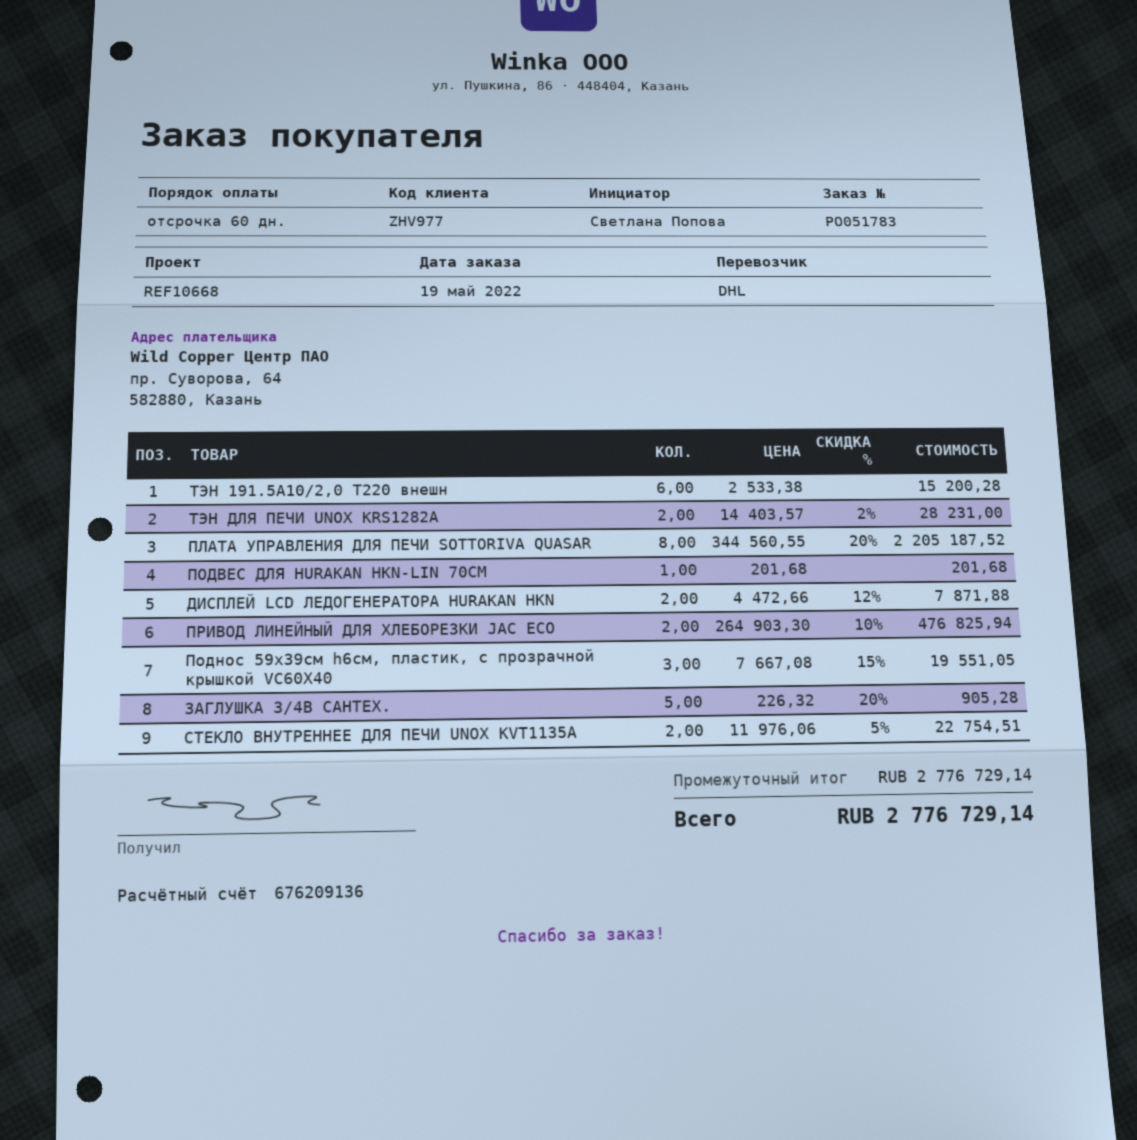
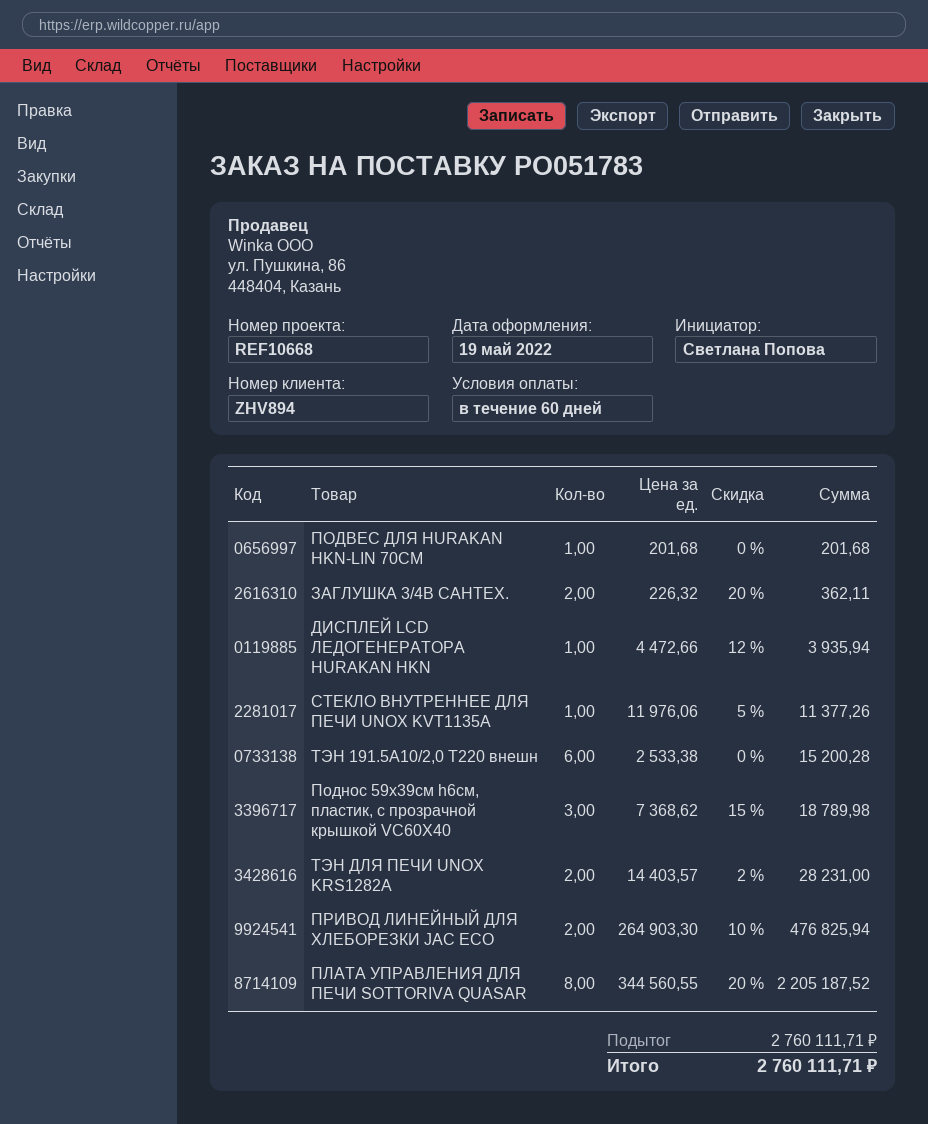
customer number: ZHV977 -> ZHV894
ДИСПЛЕЙ LCD ЛЕДОГЕНЕРАТОРА HURAKAN HKN: 2 x 4472.66 - 12% = 7871.88 -> 1 x 4472.66 - 12% = 3935.94
Поднос 59х39см h6см, пластик, с прозрачной крышкой VC60X40: 3 x 7667.08 - 15% = 19551.05 -> 3 x 7368.62 - 15% = 18789.98
ЗАГЛУШКА 3/4B САНТЕХ.: 5 x 226.32 - 20% = 905.28 -> 2 x 226.32 - 20% = 362.11
СТЕКЛО ВНУТРЕННЕЕ ДЛЯ ПЕЧИ UNOX KVT1135A: 2 x 11976.06 - 5% = 22754.51 -> 1 x 11976.06 - 5% = 11377.26
subtotal: 2776729.14 -> 2760111.71
total: 2776729.14 -> 2760111.71

